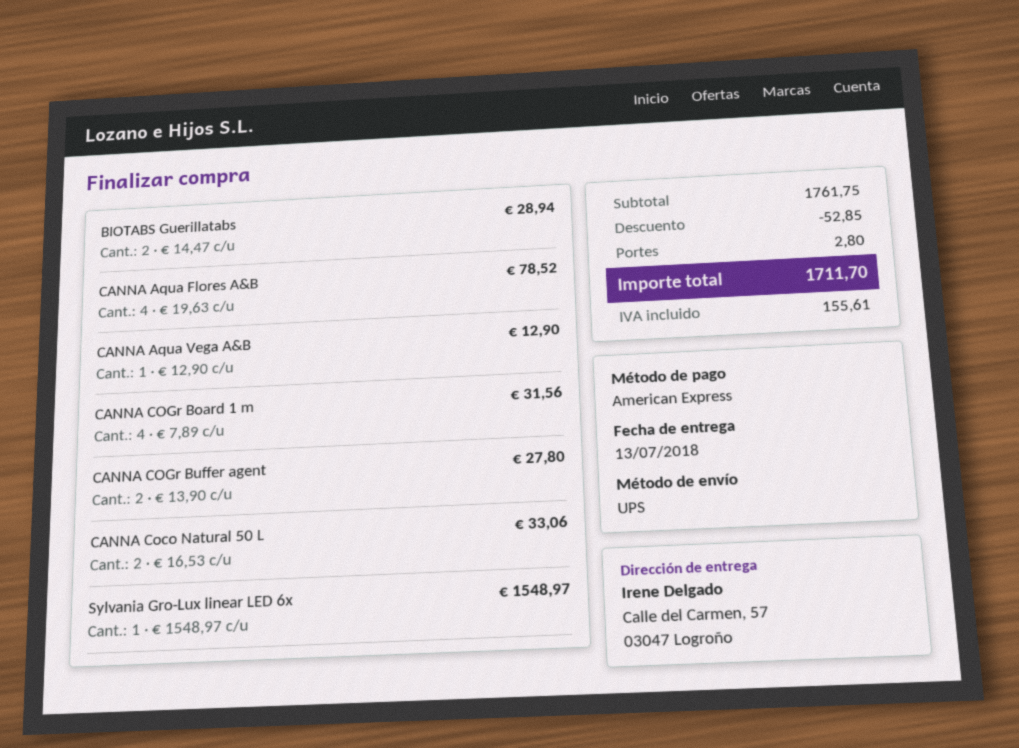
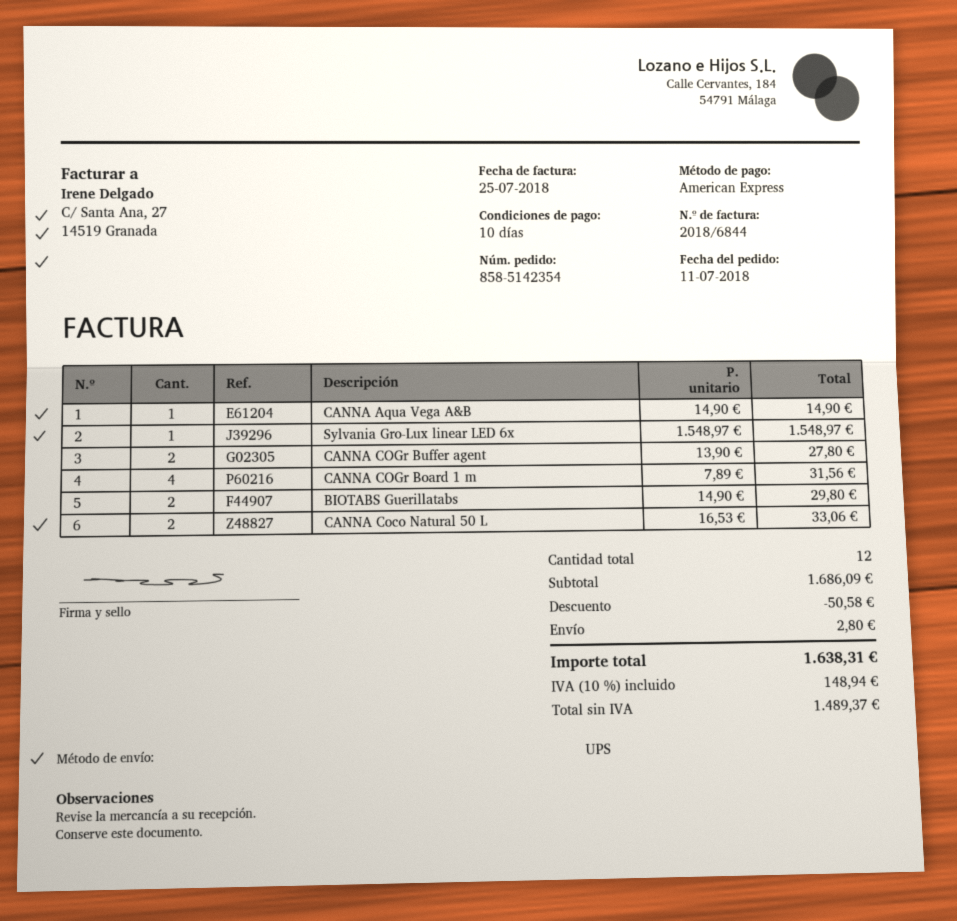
BIOTABS Guerillatabs: 2 x 14.47 = 28.94 -> 2 x 14.90 = 29.80
CANNA Aqua Flores A&B: 4 x 19.63 = 78.52 -> none
CANNA Aqua Vega A&B: 1 x 12.90 = 12.90 -> 1 x 14.90 = 14.90
subtotal: 1761.75 -> 1686.09
discount: 52.85 -> 50.58
tax: 155.61 -> 148.94
total: 1711.70 -> 1638.31

